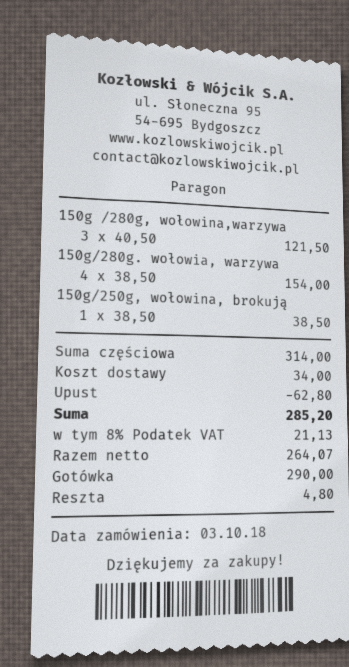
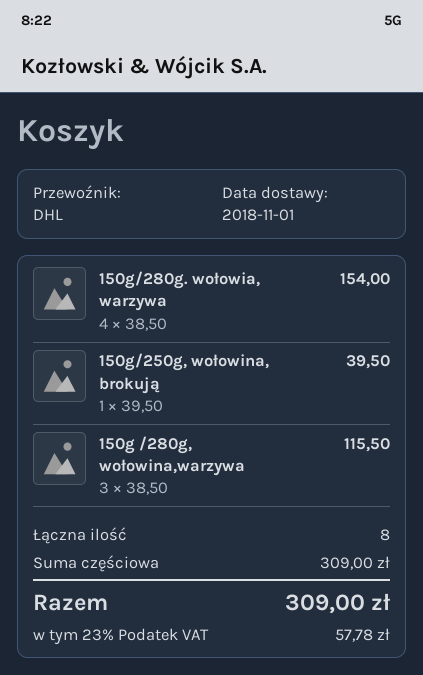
150g /280g, wołowina,warzywa: 3 x 40.50 = 121.50 -> 3 x 38.50 = 115.50
150g/250g, wołowina, brokują: 1 x 38.50 = 38.50 -> 1 x 39.50 = 39.50
subtotal: 314.00 -> 309.00
discount: 62.80 -> none
shipping: 34.00 -> none
tax: 8% = 21.13 -> 23% = 57.78
total: 285.20 -> 309.00

